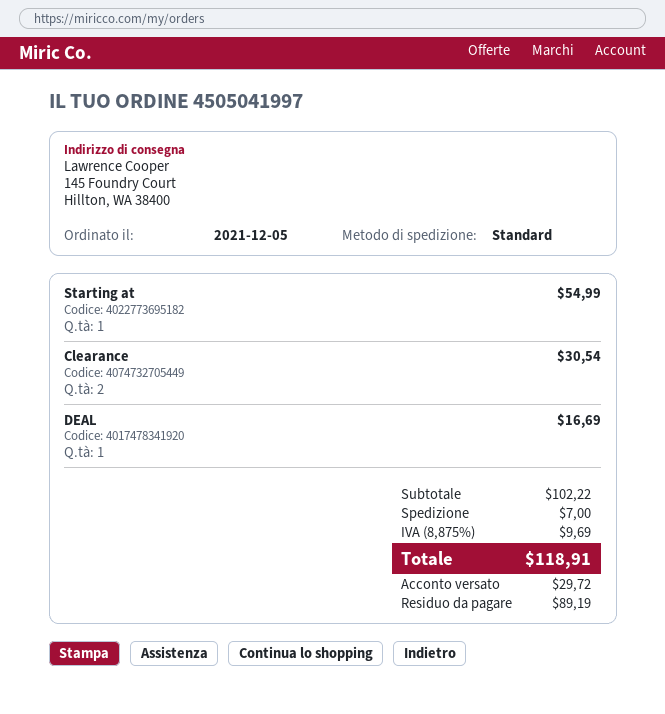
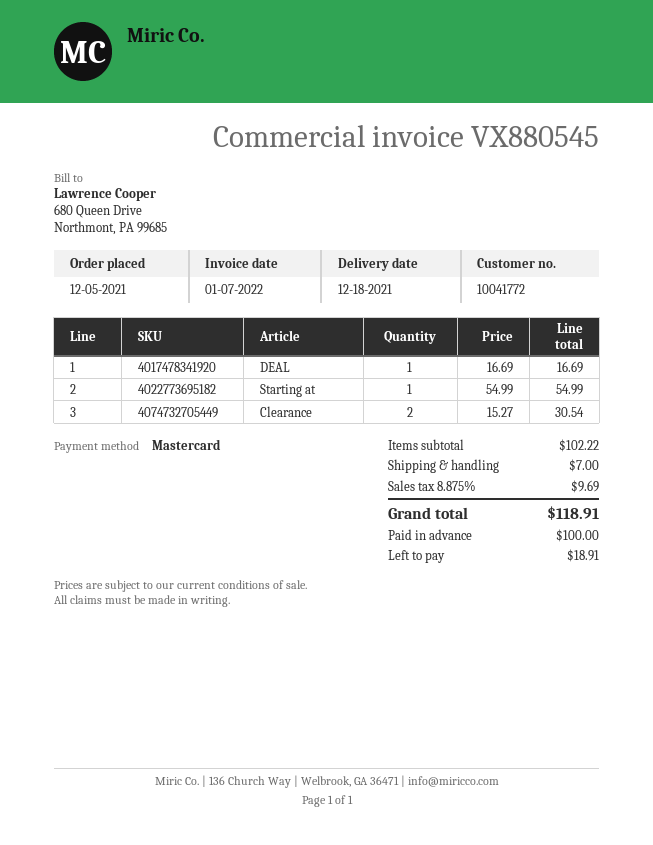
deposit: 29.72 -> 100.00
balance: 89.19 -> 18.91

